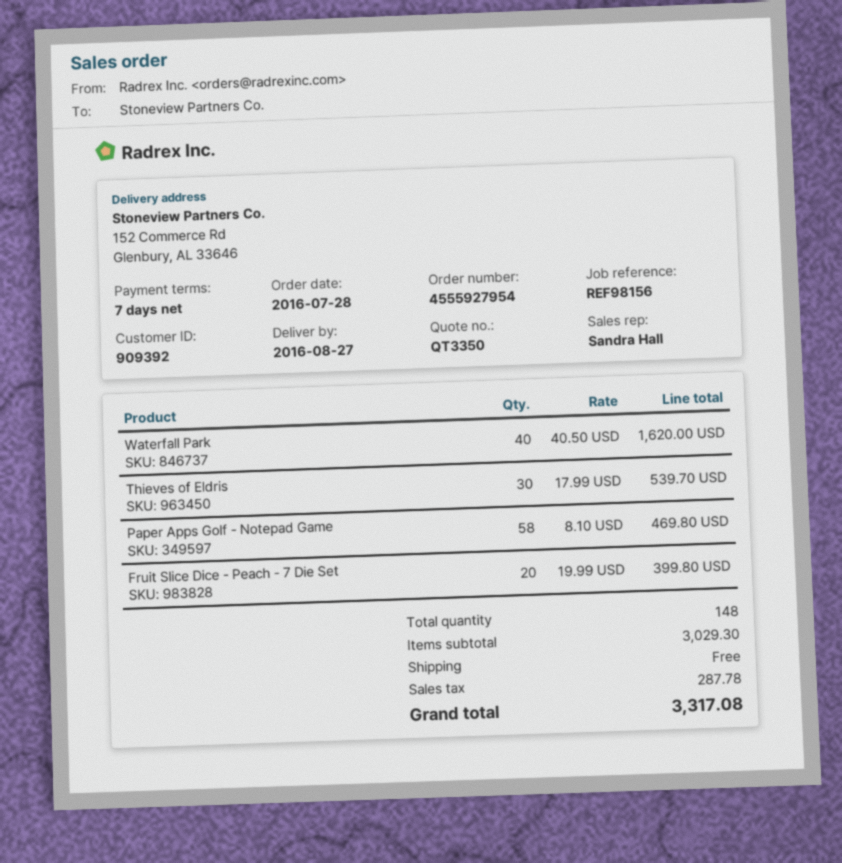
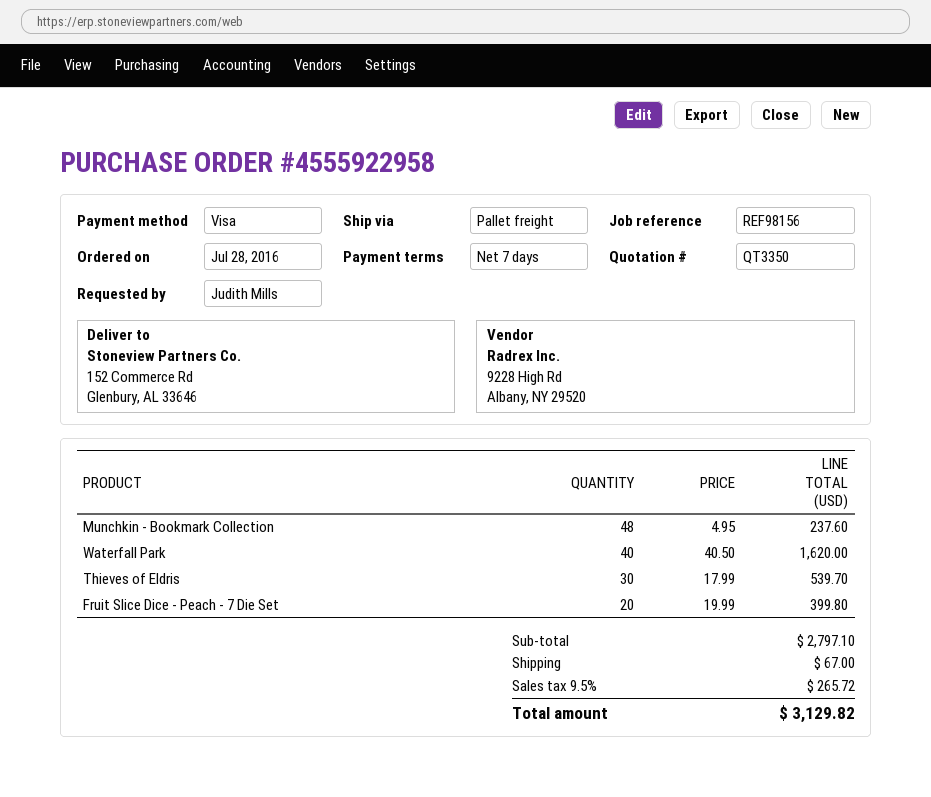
order number: 4555927954 -> 4555922958
Paper Apps Golf - Notepad Game: 58 x 8.10 = 469.80 -> none
Munchkin - Bookmark Collection: none -> 48 x 4.95 = 237.60
subtotal: 3029.30 -> 2797.10
shipping: 0.00 -> 67.00
tax: 287.78 -> 265.72
total: 3317.08 -> 3129.82

